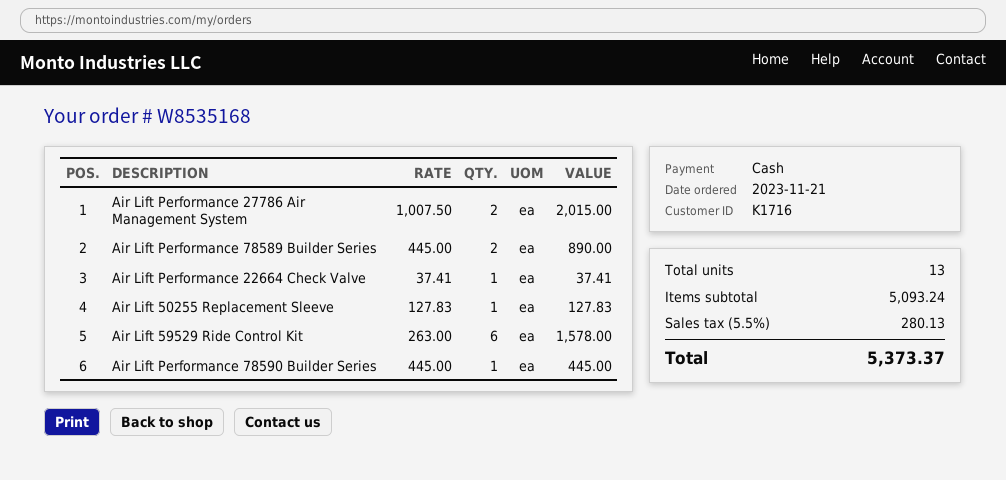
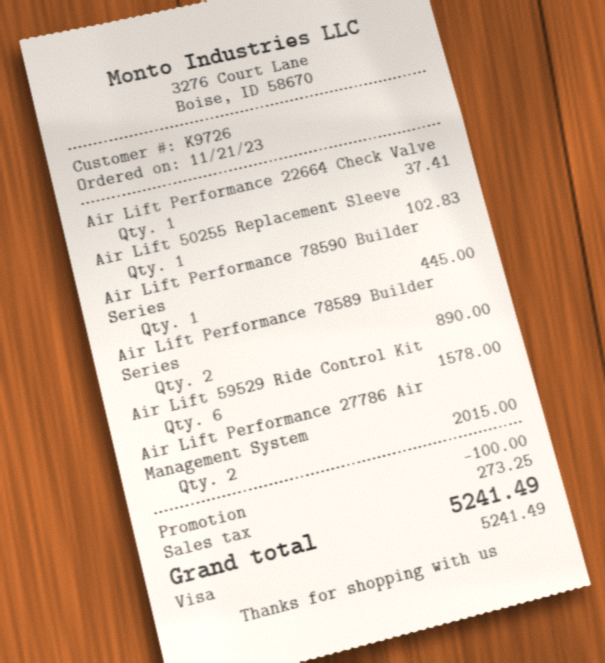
customer number: K1716 -> K9726
payment method: cash -> Visa
Air Lift 50255 Replacement Sleeve: 1 for 127.83 -> 1 for 102.83
discount: none -> 100.00
tax: 280.13 -> 273.25
total: 5373.37 -> 5241.49

